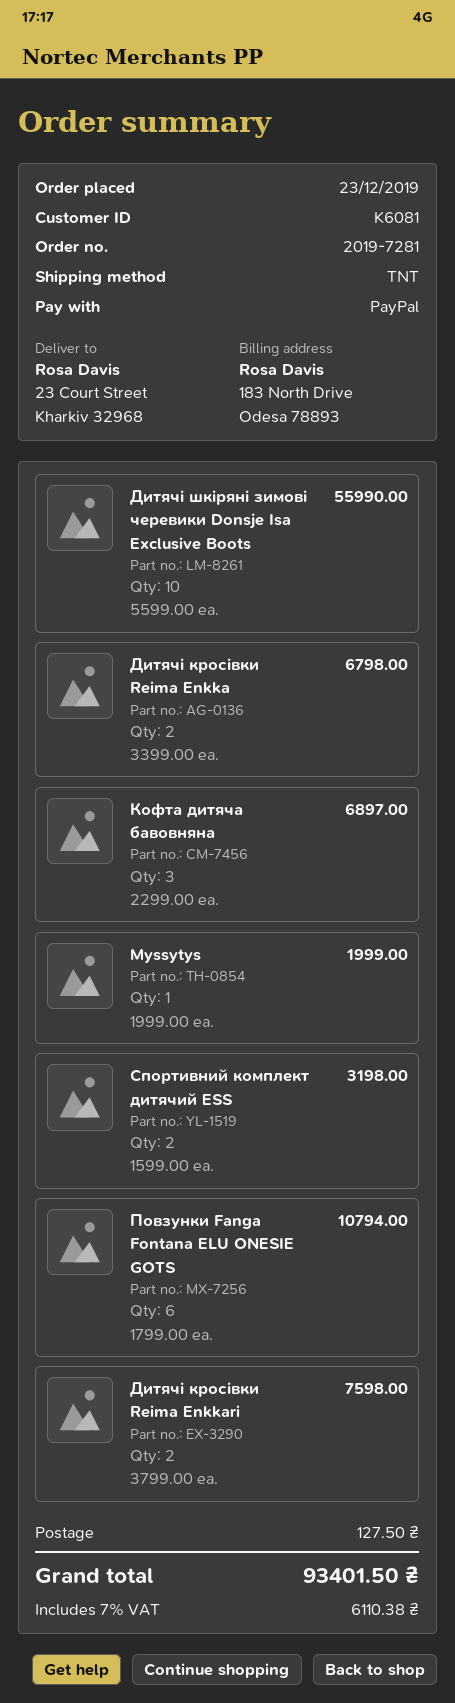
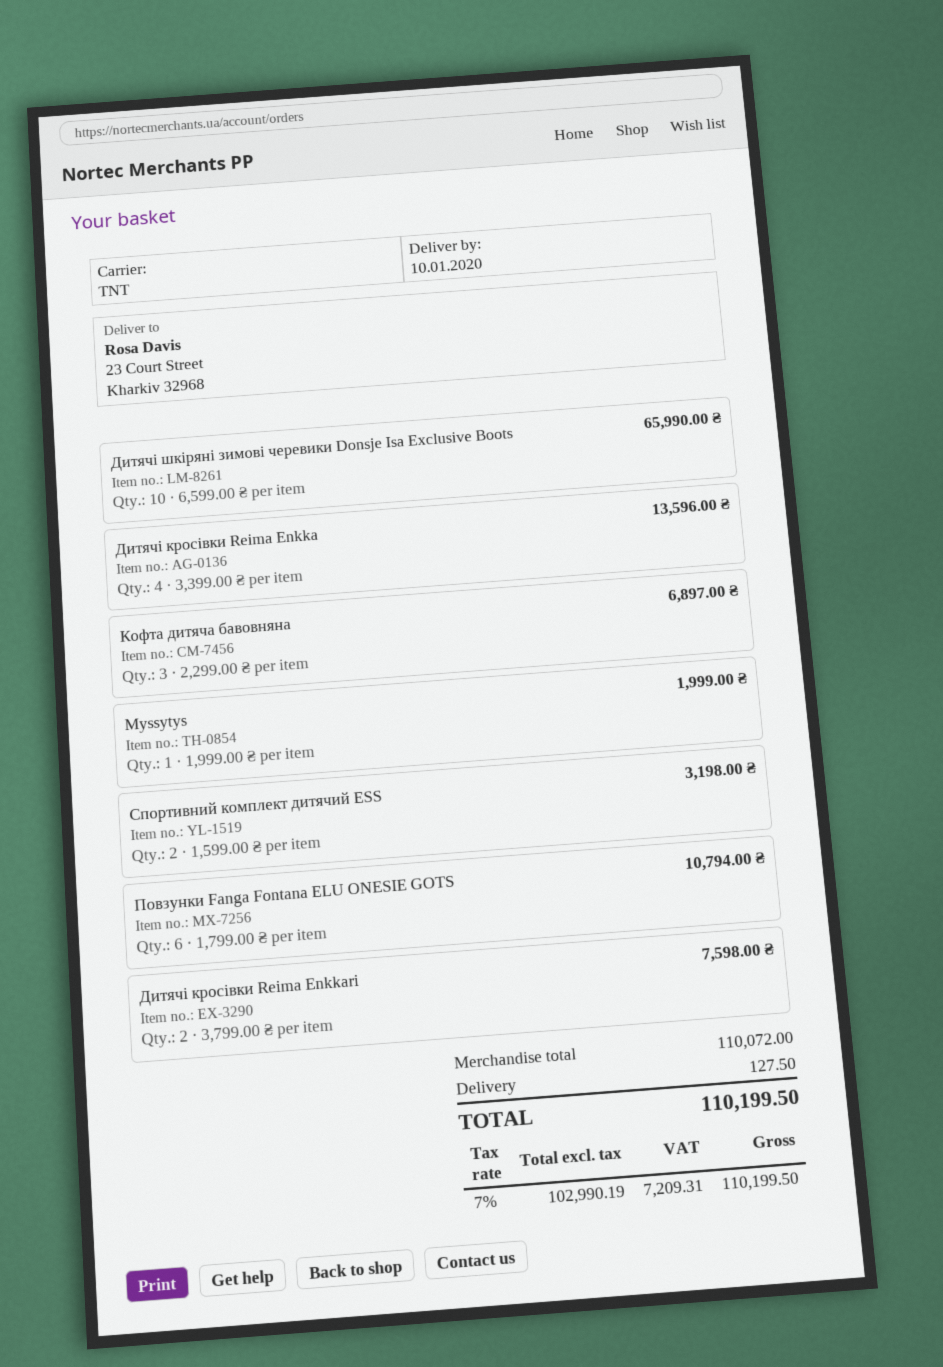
Дитячі шкіряні зимові черевики Donsje Isa Exclusive Boots: 10 x 5599.00 = 55990.00 -> 10 x 6599.00 = 65990.00
Дитячі кросівки Reima Enkka: 2 x 3399.00 = 6798.00 -> 4 x 3399.00 = 13596.00
tax: 7% = 6110.38 -> 7% = 7209.31
total: 93401.50 -> 110199.50

